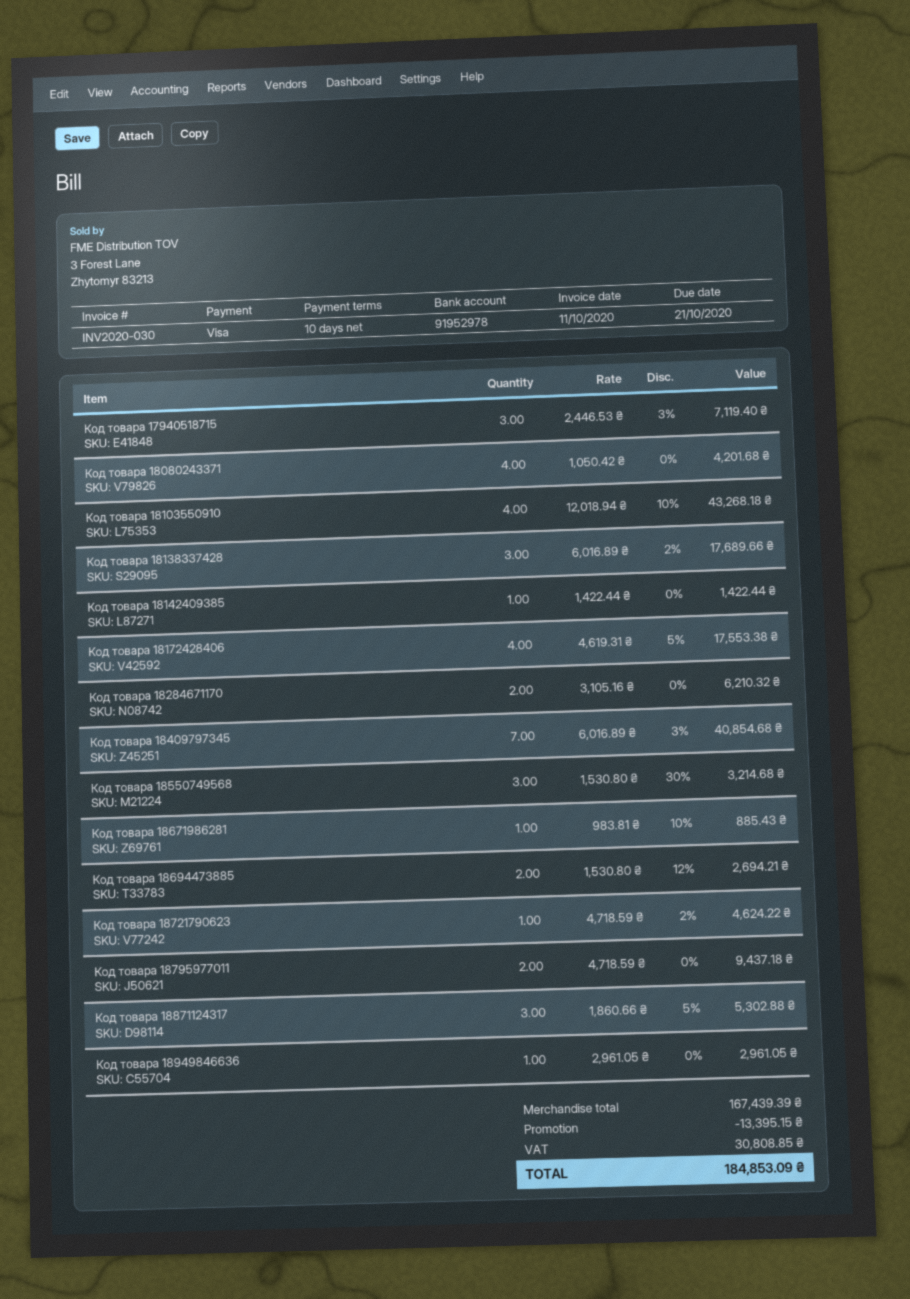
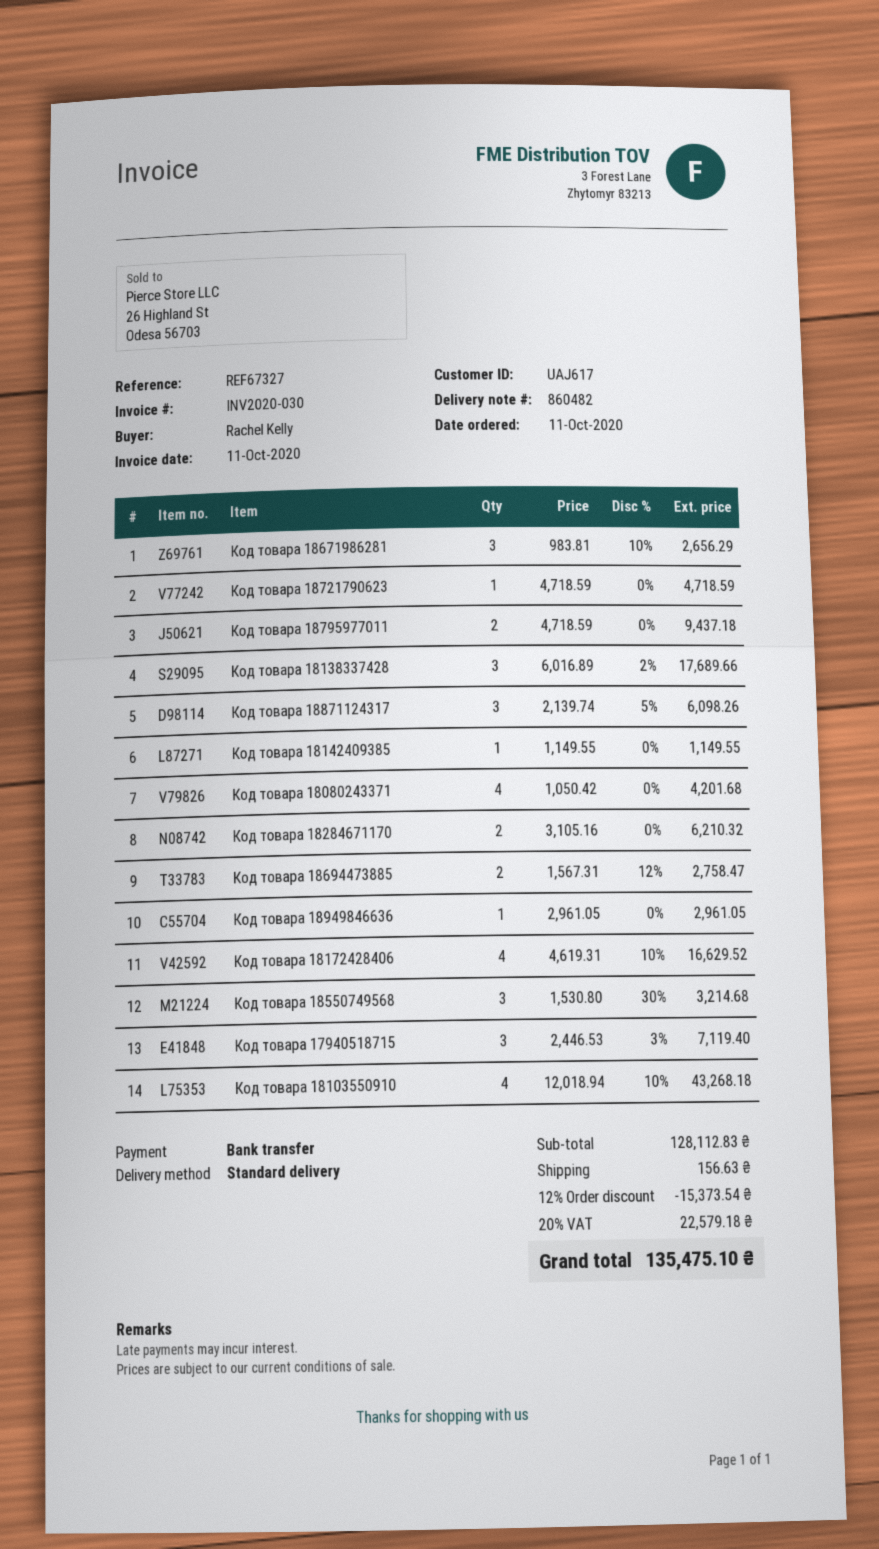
payment method: Visa -> bank transfer
Код товара 18142409385: 1 x 1422.44 = 1422.44 -> 1 x 1149.55 = 1149.55
Код товара 18172428406: 4 x 4619.31 - 5% = 17553.38 -> 4 x 4619.31 - 10% = 16629.52
Код товара 18409797345: 7 x 6016.89 - 3% = 40854.68 -> none
Код товара 18671986281: 1 x 983.81 - 10% = 885.43 -> 3 x 983.81 - 10% = 2656.29
Код товара 18694473885: 2 x 1530.80 - 12% = 2694.21 -> 2 x 1567.31 - 12% = 2758.47
Код товара 18721790623: 1 x 4718.59 - 2% = 4624.22 -> 1 x 4718.59 = 4718.59
Код товара 18871124317: 3 x 1860.66 - 5% = 5302.88 -> 3 x 2139.74 - 5% = 6098.26
subtotal: 167439.39 -> 128112.83
discount: 13395.15 -> 15373.54
shipping: none -> 156.63
tax: 30808.85 -> 22579.18
total: 184853.09 -> 135475.10

